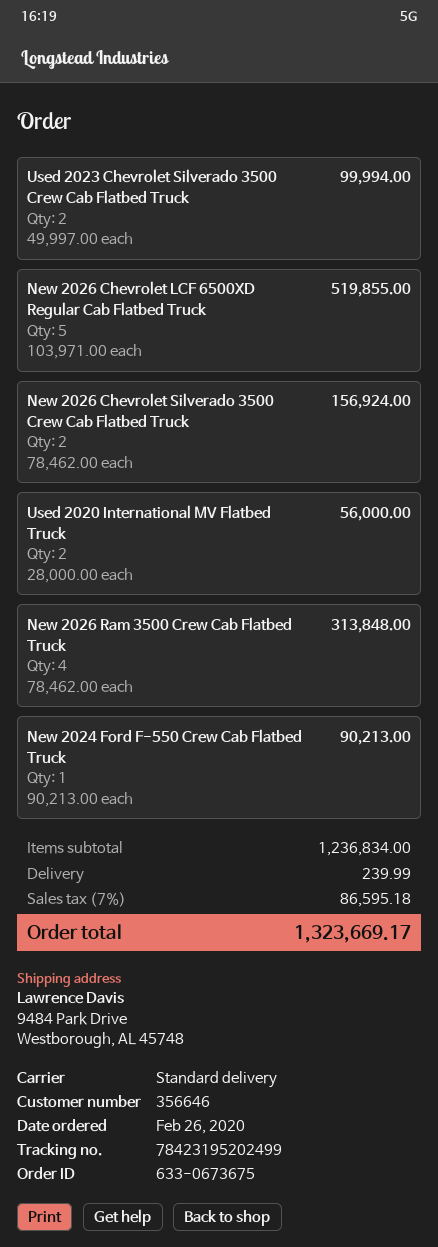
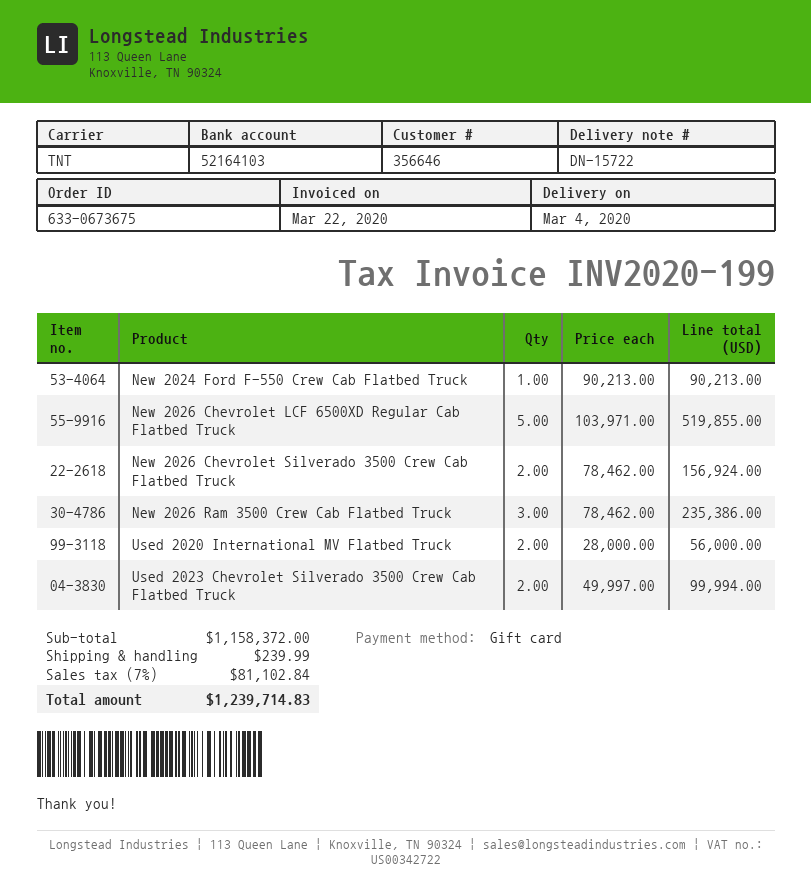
shipping method: standard -> TNT
New 2026 Ram 3500 Crew Cab Flatbed Truck: 4 x 78462.00 = 313848.00 -> 3 x 78462.00 = 235386.00
subtotal: 1236834.00 -> 1158372.00
tax: 7% = 86595.18 -> 7% = 81102.84
total: 1323669.17 -> 1239714.83

